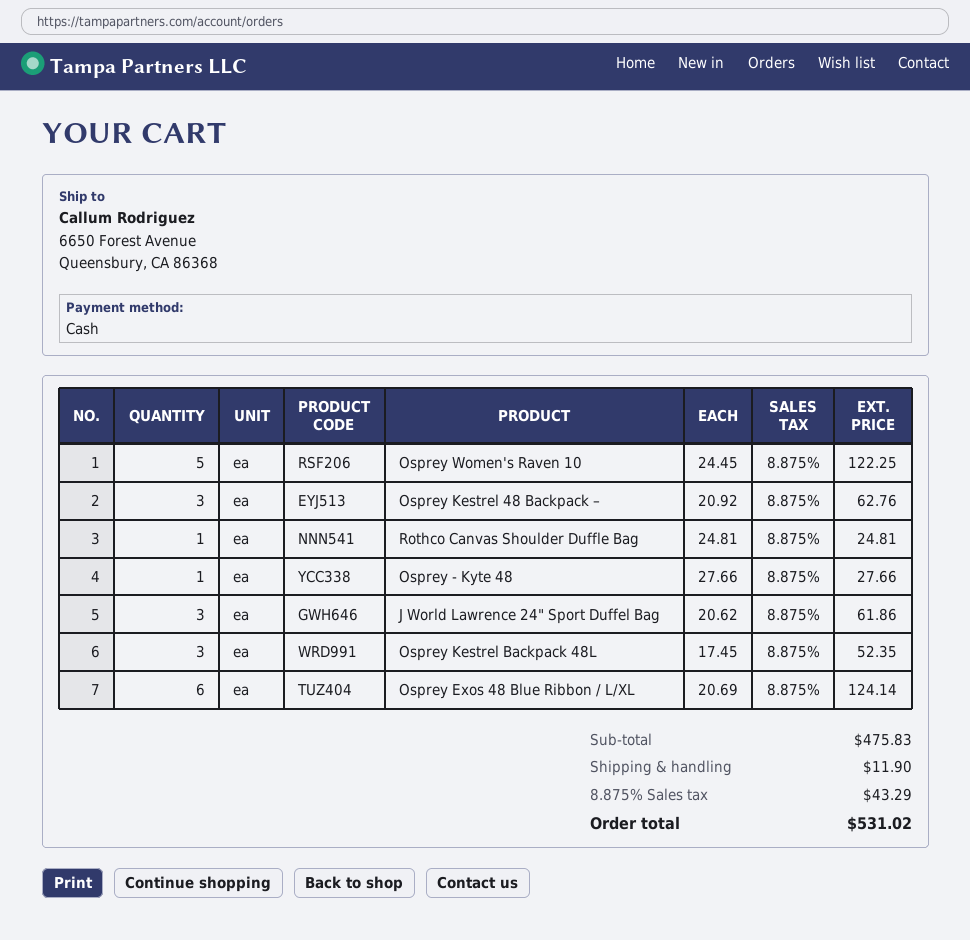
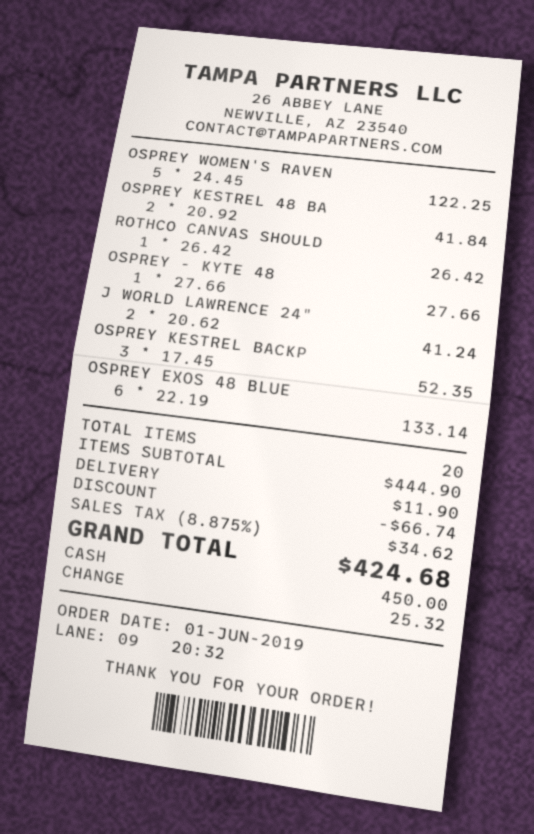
Osprey Kestrel 48 Backpack –: 3 x 20.92 = 62.76 -> 2 x 20.92 = 41.84
Rothco Canvas Shoulder Duffle Bag: 1 x 24.81 = 24.81 -> 1 x 26.42 = 26.42
J World Lawrence 24" Sport Duffel Bag: 3 x 20.62 = 61.86 -> 2 x 20.62 = 41.24
Osprey Exos 48 Blue Ribbon / L/XL: 6 x 20.69 = 124.14 -> 6 x 22.19 = 133.14
subtotal: 475.83 -> 444.90
discount: none -> 66.74
tax: 8.875% = 43.29 -> 8.875% = 34.62
total: 531.02 -> 424.68

